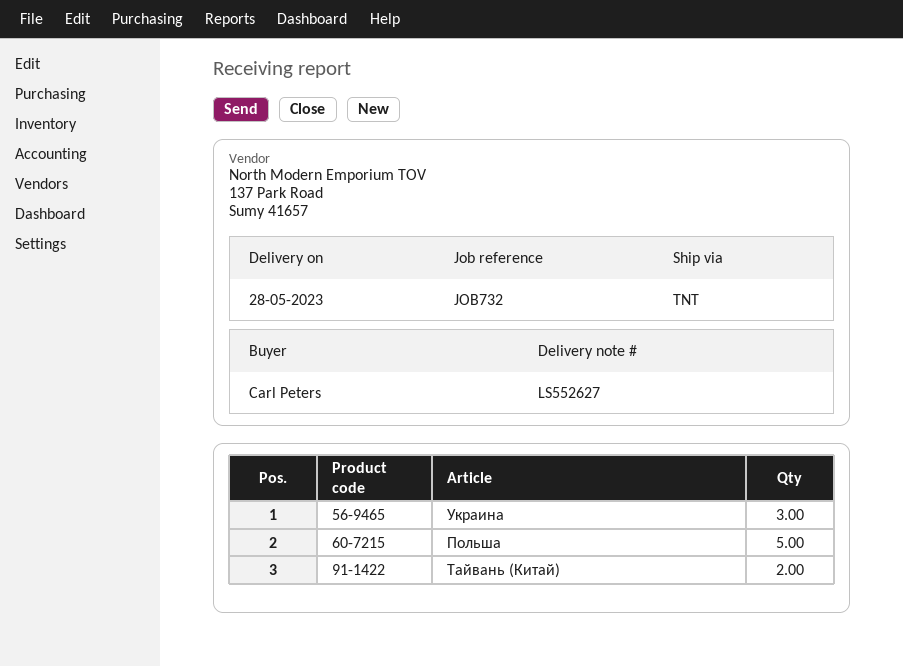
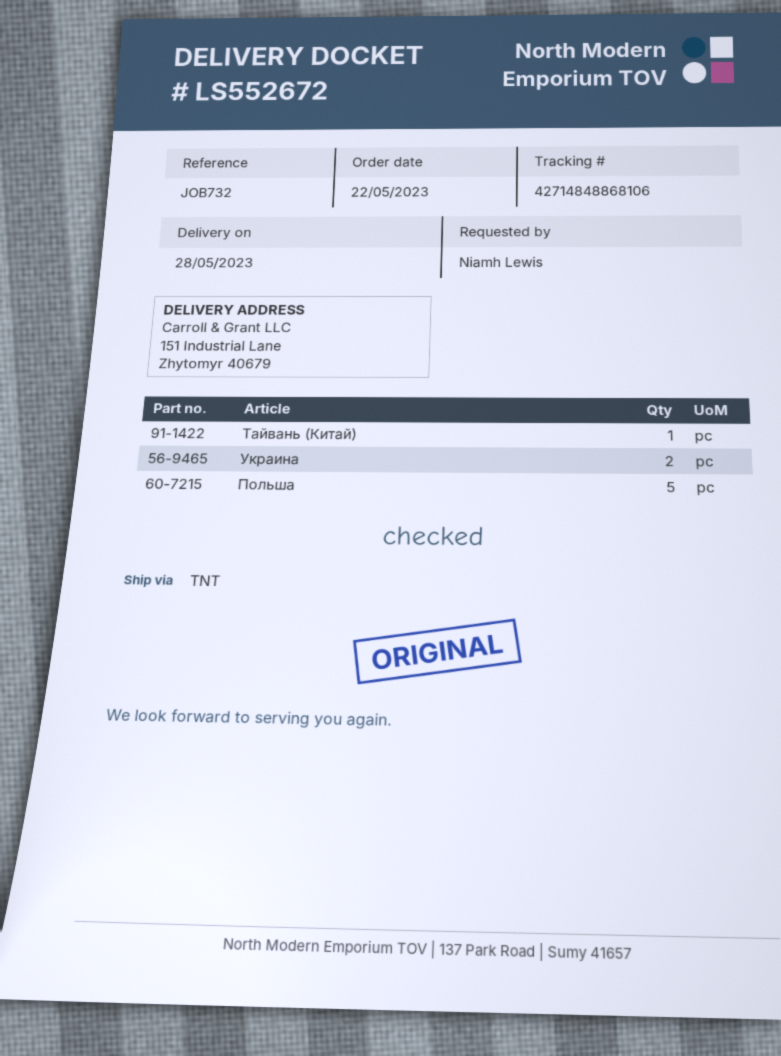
delivery note number: LS552627 -> LS552672
ordered by: Carl Peters -> Niamh Lewis
Украина: 3 -> 2
Тайвань (Китай): 2 -> 1

